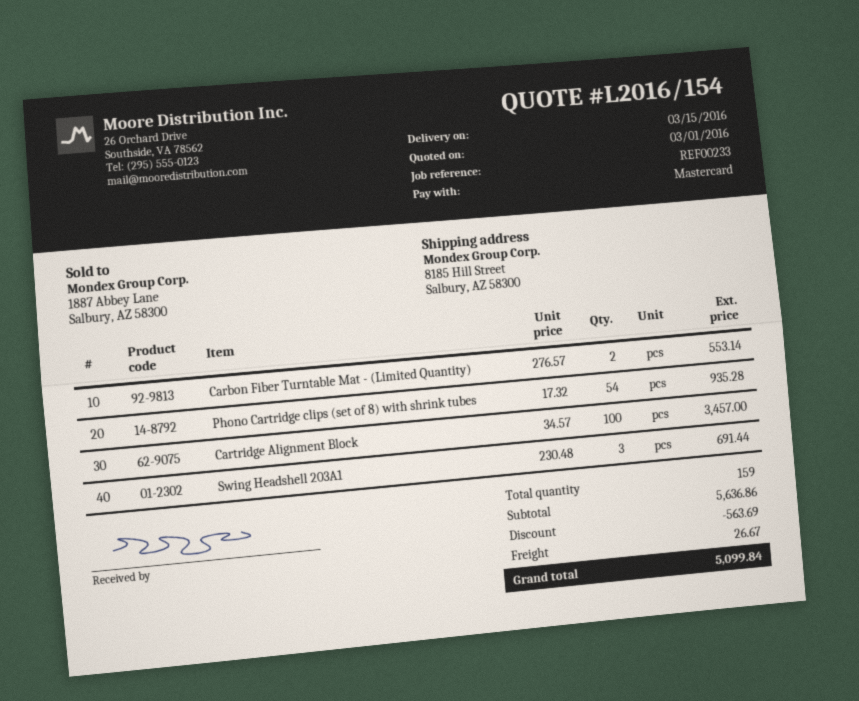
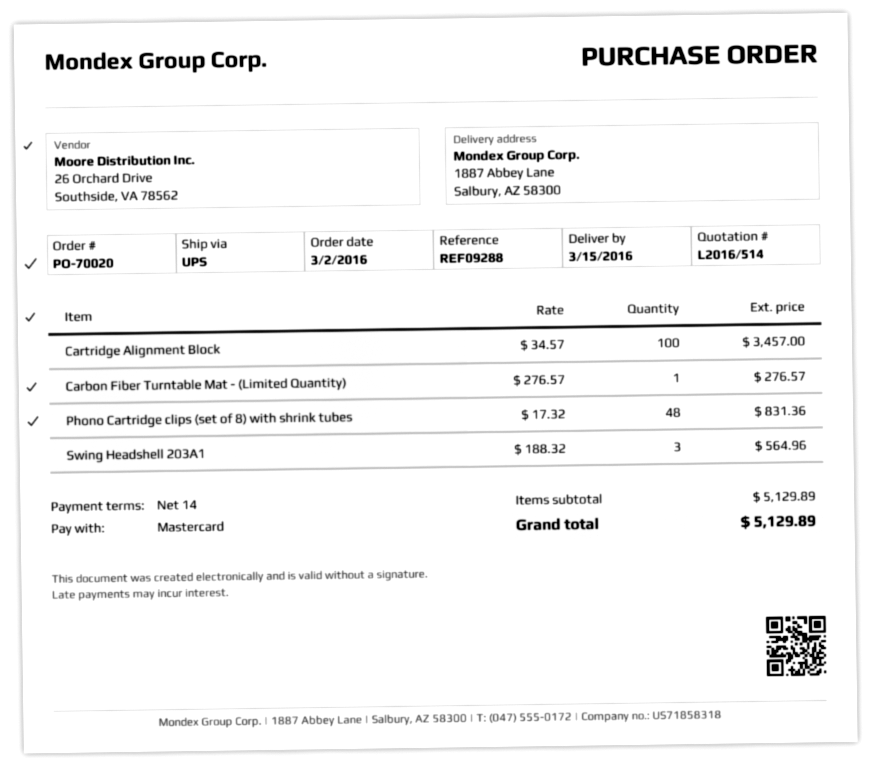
quote number: L2016/154 -> L2016/514
reference: REF00233 -> REF09288
ship to: 8185 Hill Street, Salbury, AZ 58300 -> 1887 Abbey Lane, Salbury, AZ 58300
Carbon Fiber Turntable Mat - (Limited Quantity): 2 x 276.57 = 553.14 -> 1 x 276.57 = 276.57
Phono Cartridge clips (set of 8) with shrink tubes: 54 x 17.32 = 935.28 -> 48 x 17.32 = 831.36
Swing Headshell 203A1: 3 x 230.48 = 691.44 -> 3 x 188.32 = 564.96
subtotal: 5636.86 -> 5129.89
discount: 563.69 -> none
shipping: 26.67 -> none
total: 5099.84 -> 5129.89

